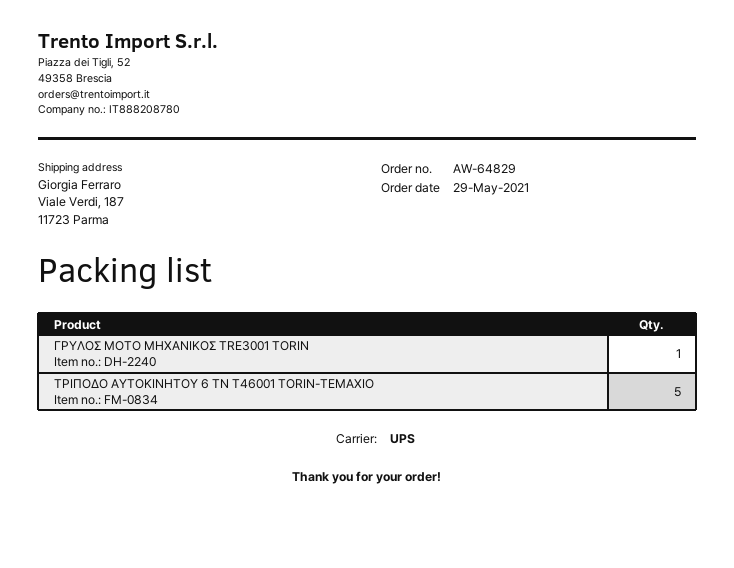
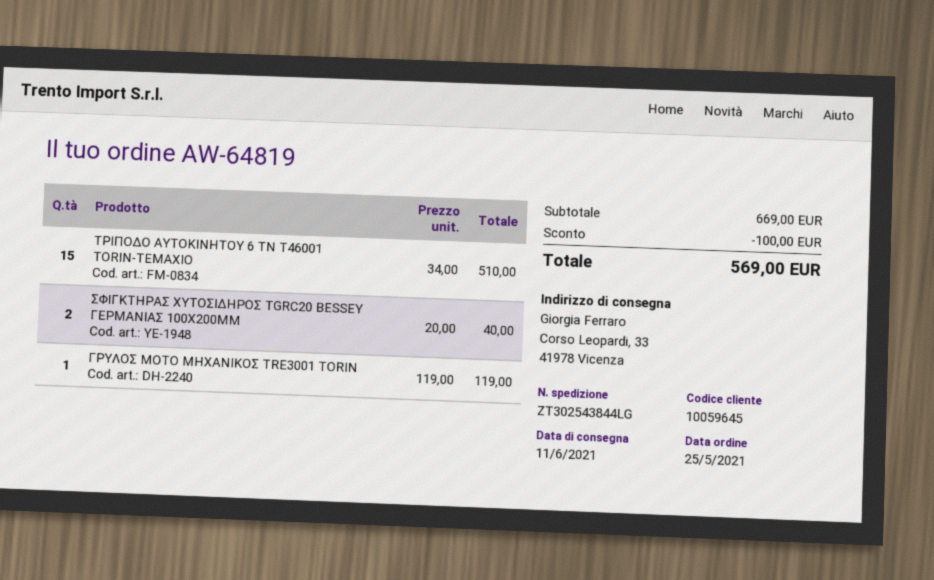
order number: AW-64829 -> AW-64819
order date: 2021-05-29 -> 2021-05-25
ship to: Viale Verdi, 187, 11723 Parma -> Corso Leopardi, 33, 41978 Vicenza
ΤΡΙΠΟΔΟ ΑΥΤΟΚΙΝΗΤΟΥ 6 ΤΝ Τ46001 TORIN-ΤΕΜΑΧΙΟ: 5 -> 15
ΣΦΙΓΚΤΗΡΑΣ ΧΥΤΟΣΙΔΗΡΟΣ TGRC20 BESSEY ΓΕΡΜΑΝΙΑΣ 100Χ200ΜΜ: none -> 2

